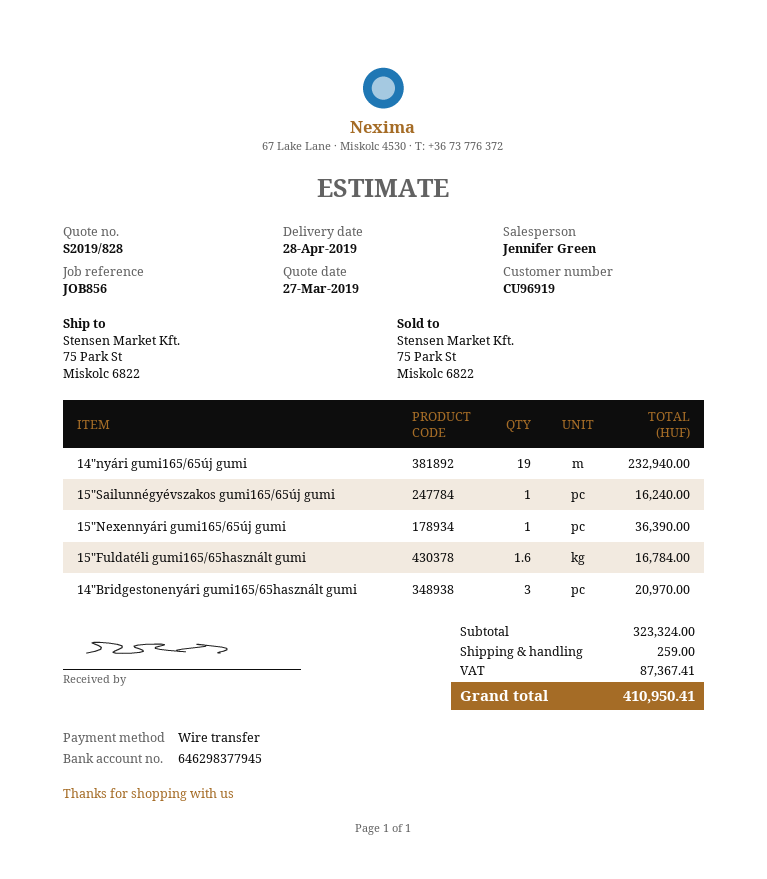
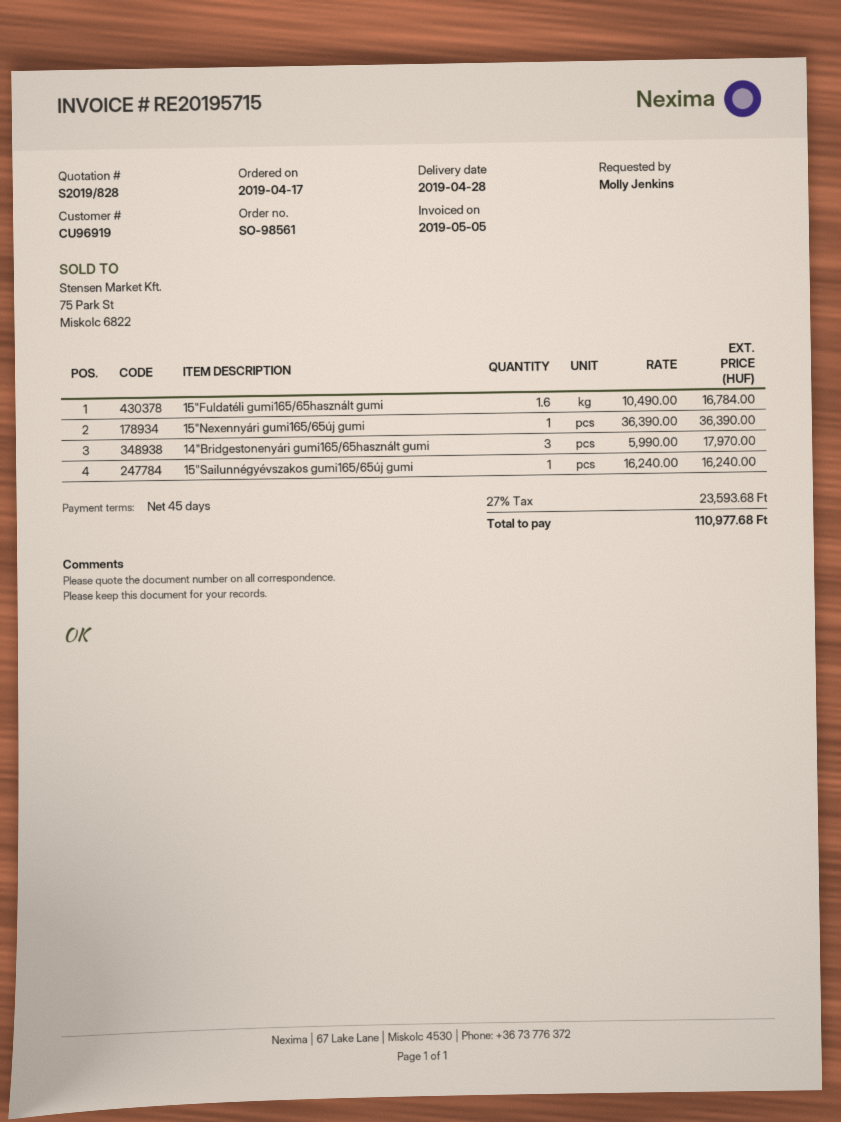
14"nyári gumi165/65új gumi: 19 for 232940.00 -> none
14"Bridgestonenyári gumi165/65használt gumi: 3 for 20970.00 -> 3 for 17970.00
shipping: 259.00 -> none
tax: 87367.41 -> 23593.68
total: 410950.41 -> 110977.68

